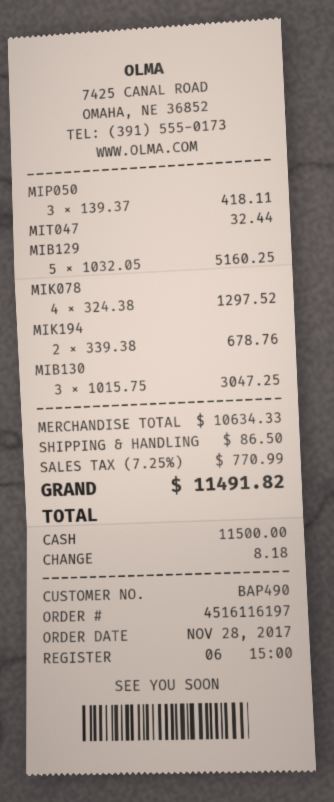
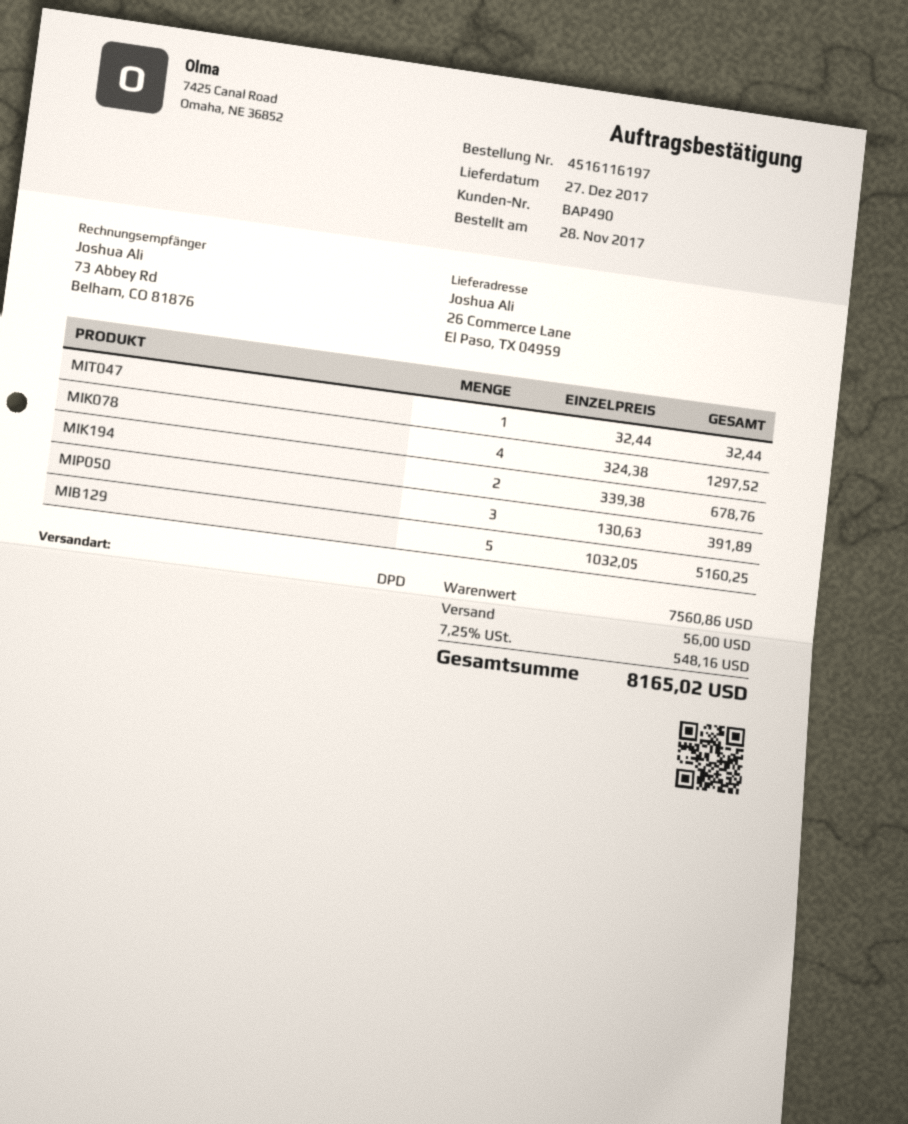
MIP050: 3 x 139.37 = 418.11 -> 3 x 130.63 = 391.89
MIB130: 3 x 1015.75 = 3047.25 -> none
subtotal: 10634.33 -> 7560.86
shipping: 86.50 -> 56.00
tax: 7.25% = 770.99 -> 7.25% = 548.16
total: 11491.82 -> 8165.02

